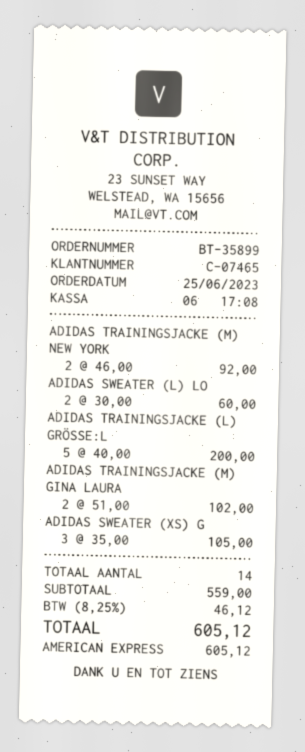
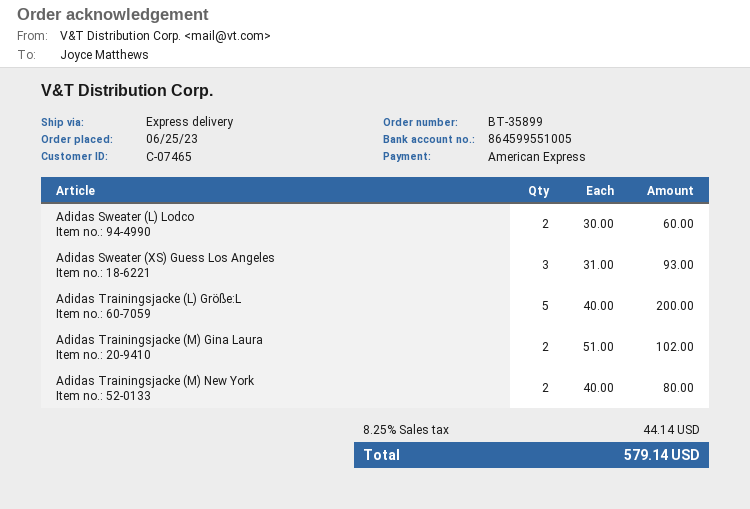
ADIDAS TRAININGSJACKE (M) NEW YORK: 2 x 46.00 = 92.00 -> 2 x 40.00 = 80.00
ADIDAS SWEATER (XS) G: 3 x 35.00 = 105.00 -> 3 x 31.00 = 93.00
tax: 8.25% = 46.12 -> 8.25% = 44.14
total: 605.12 -> 579.14

